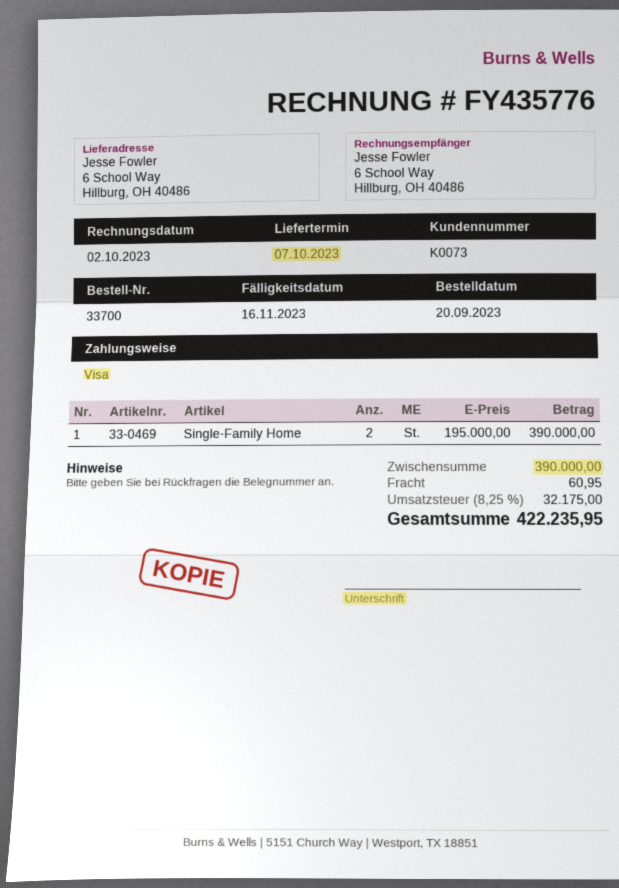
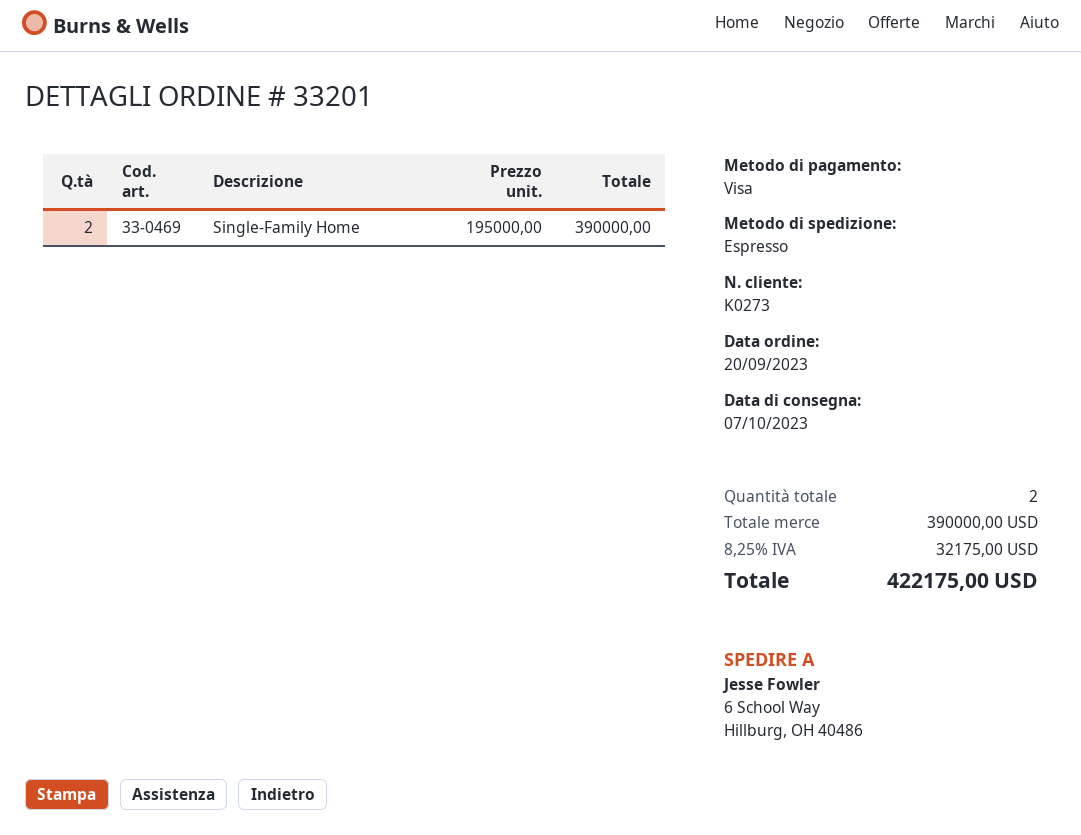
order number: 33700 -> 33201
customer number: K0073 -> K0273
shipping: 60.95 -> none
total: 422235.95 -> 422175.00

